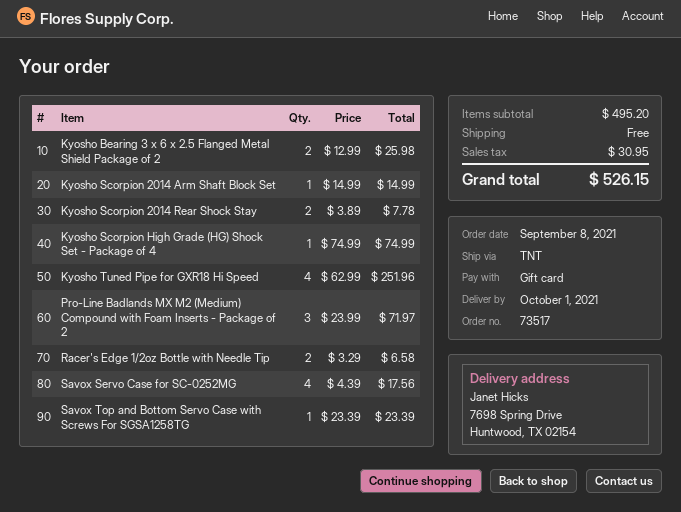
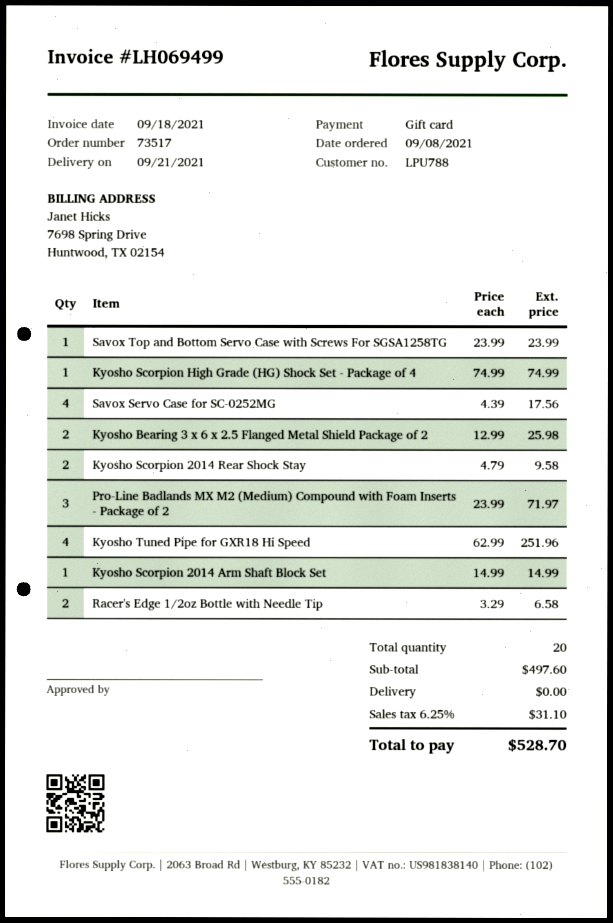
delivery date: 2021-10-01 -> 2021-09-21
Kyosho Scorpion 2014 Rear Shock Stay: 2 x 3.89 = 7.78 -> 2 x 4.79 = 9.58
Savox Top and Bottom Servo Case with Screws For SGSA1258TG: 1 x 23.39 = 23.39 -> 1 x 23.99 = 23.99
subtotal: 495.20 -> 497.60
tax: 30.95 -> 31.10
total: 526.15 -> 528.70

